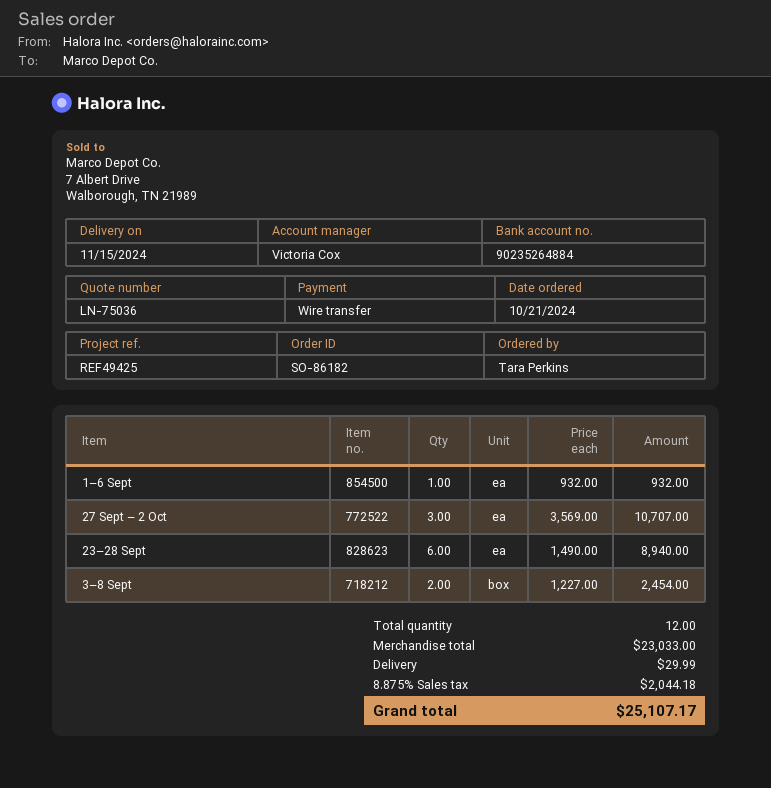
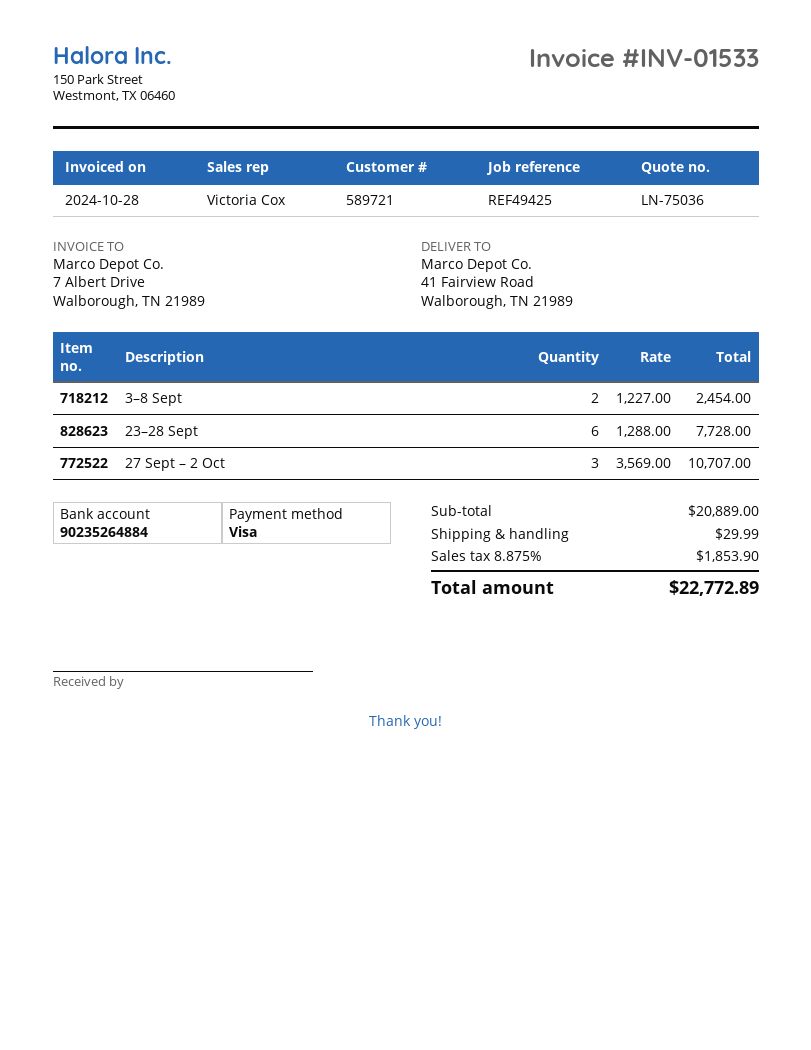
payment method: bank transfer -> Visa
1–6 Sept: 1 x 932.00 = 932.00 -> none
23–28 Sept: 6 x 1490.00 = 8940.00 -> 6 x 1288.00 = 7728.00
subtotal: 23033.00 -> 20889.00
tax: 8.875% = 2044.18 -> 8.875% = 1853.90
total: 25107.17 -> 22772.89

